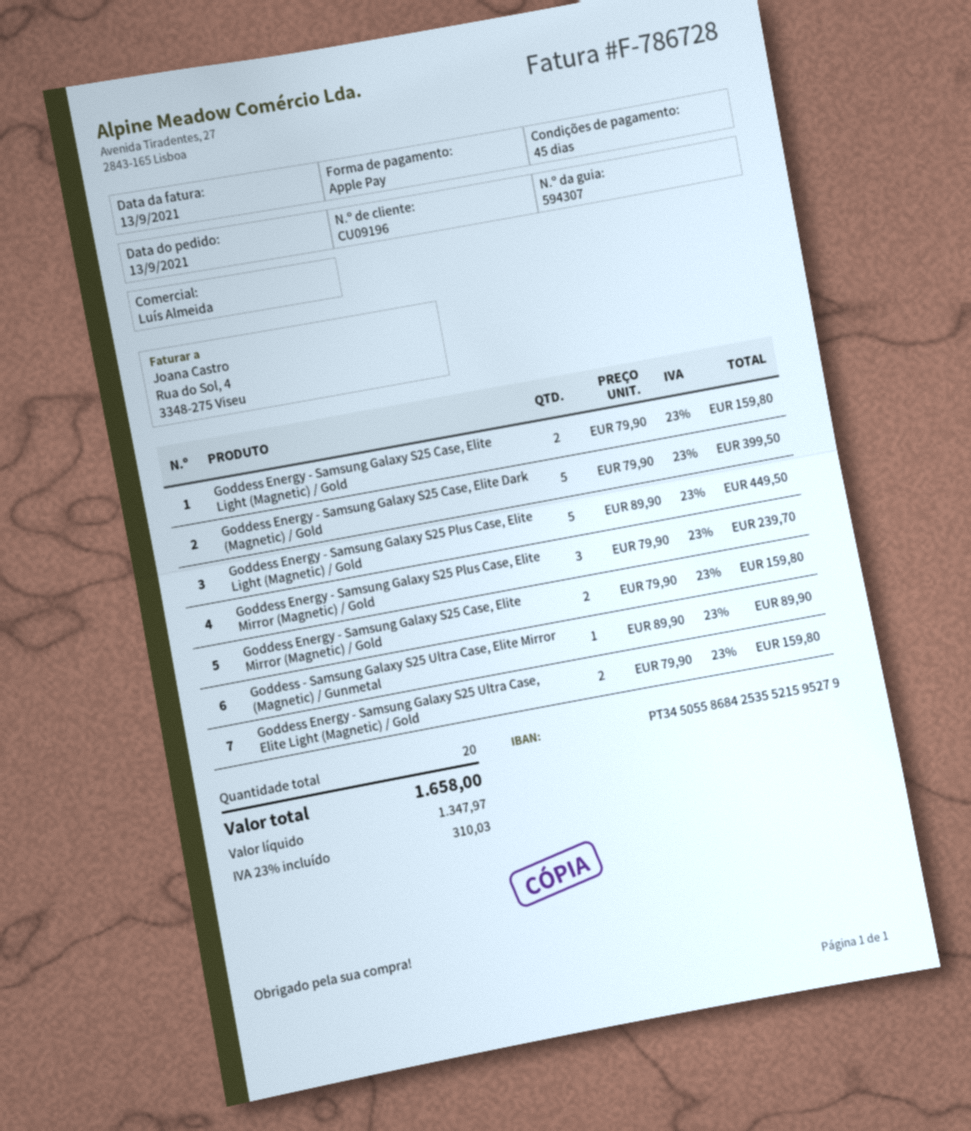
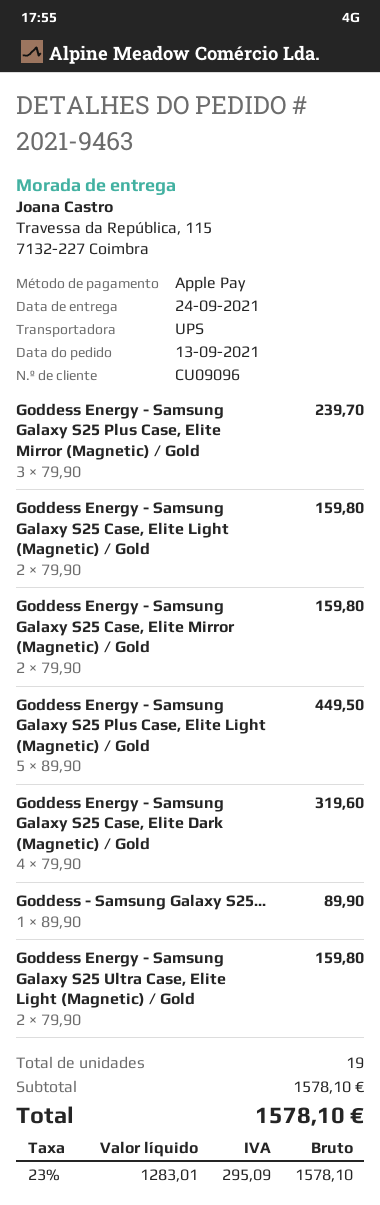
customer number: CU09196 -> CU09096
Goddess Energy - Samsung Galaxy S25 Case, Elite Dark (Magnetic) / Gold: 5 x 79.90 = 399.50 -> 4 x 79.90 = 319.60
total quantity: 20 -> 19
net: 1347.97 -> 1283.01
tax: 23% = 310.03 -> 23% = 295.09
total: 1658.00 -> 1578.10

